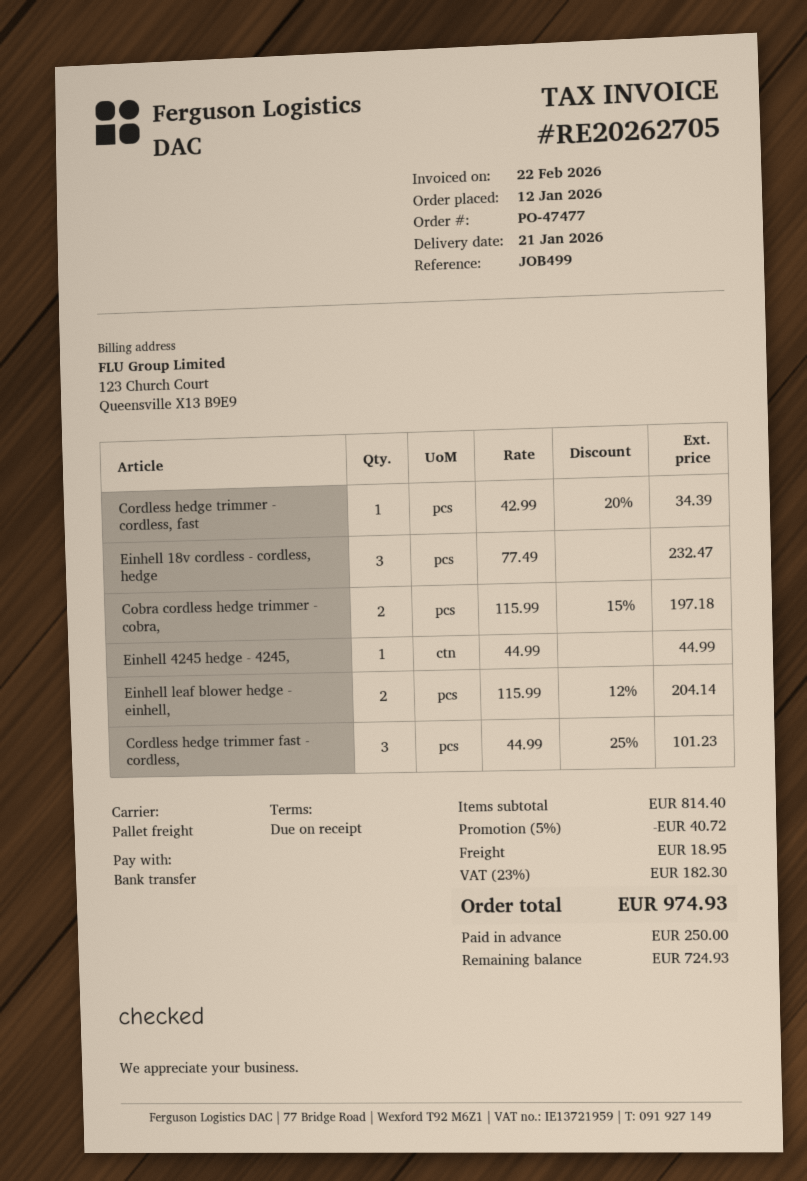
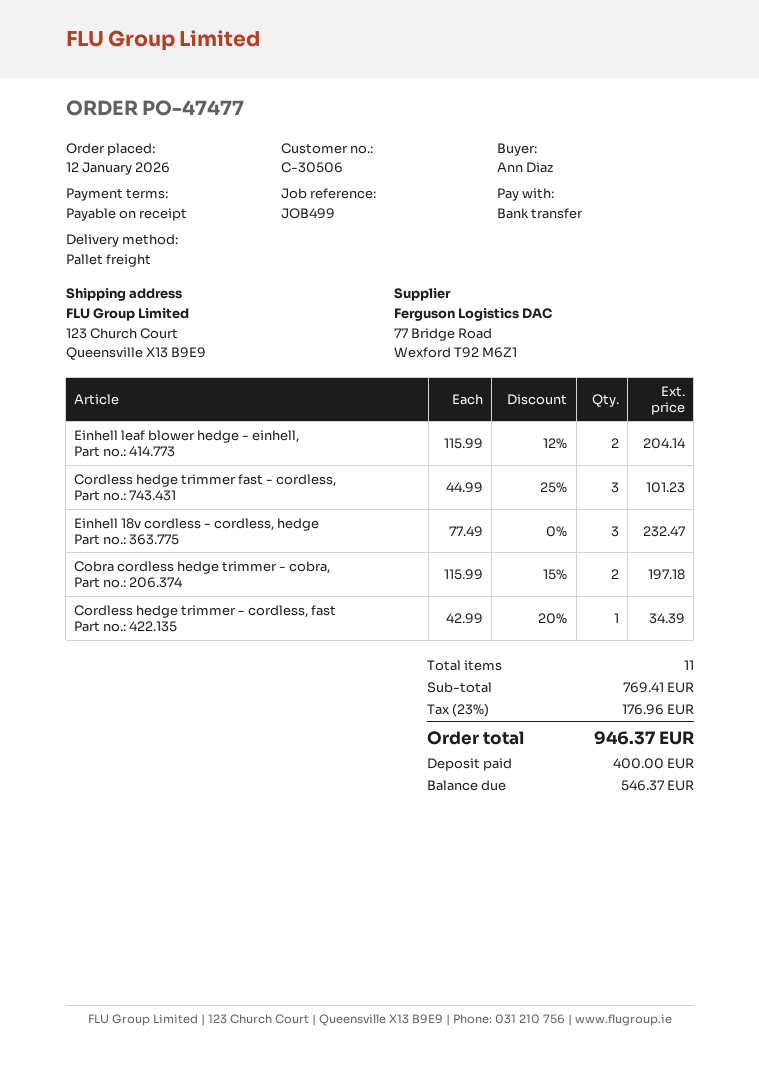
Einhell 4245 hedge - 4245,: 1 x 44.99 = 44.99 -> none
subtotal: 814.40 -> 769.41
discount: 5% = 40.72 -> none
shipping: 18.95 -> none
tax: 23% = 182.30 -> 23% = 176.96
total: 974.93 -> 946.37
deposit: 250.00 -> 400.00
balance: 724.93 -> 546.37

